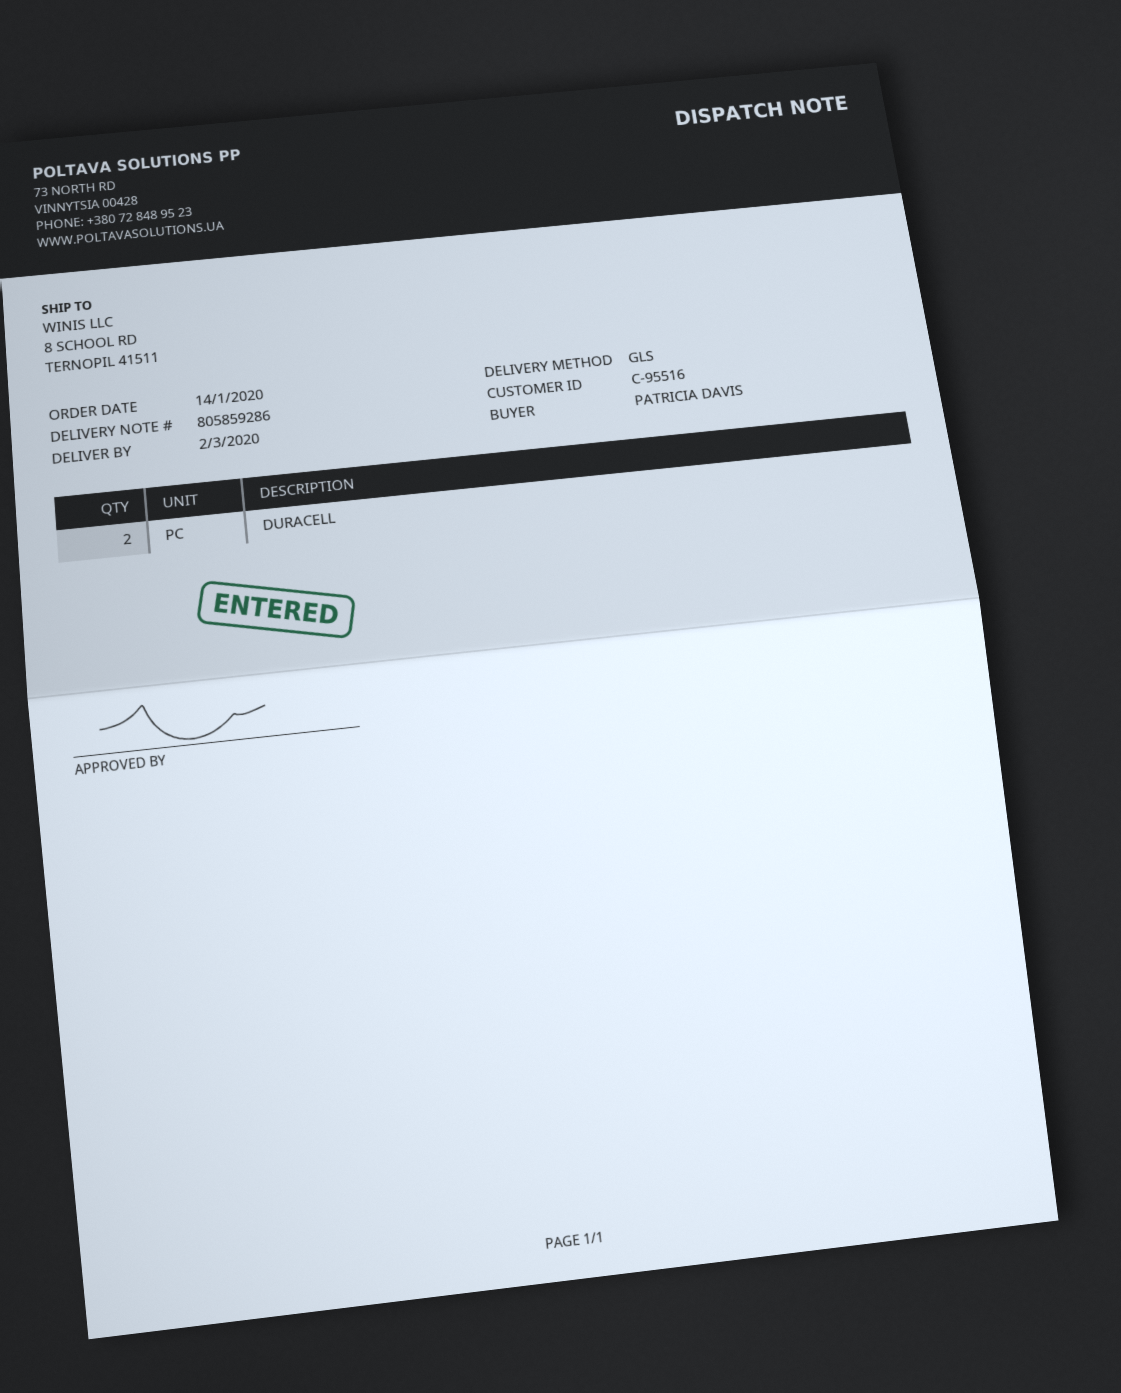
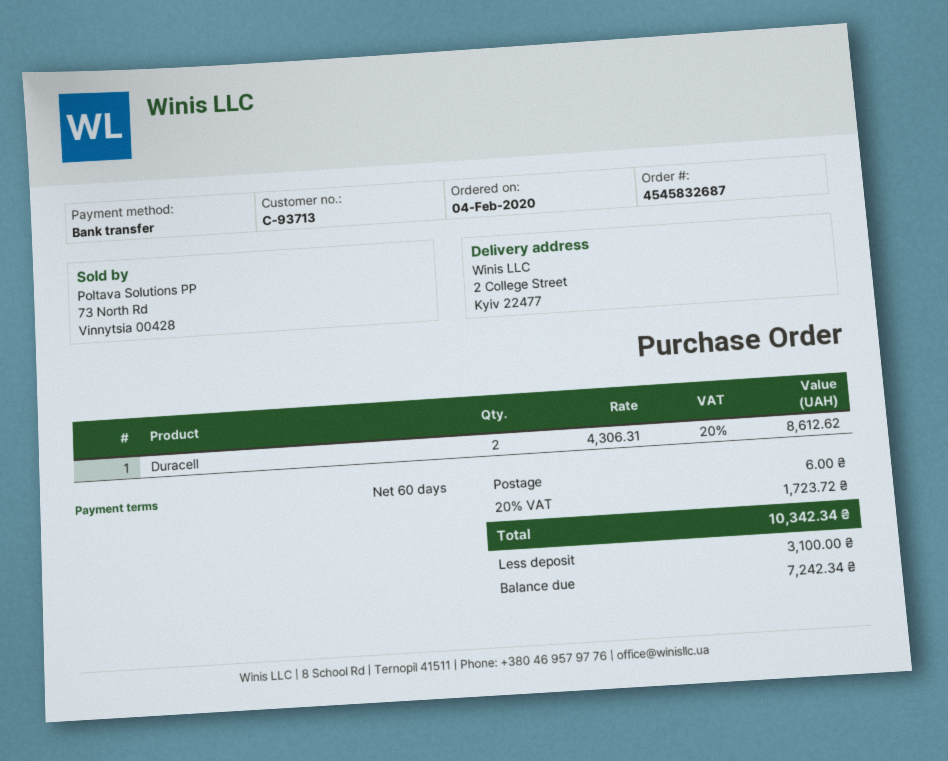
order date: 2020-01-14 -> 2020-02-04
customer number: C-95516 -> C-93713
ship to: 8 SCHOOL RD, TERNOPIL 41511 -> 2 College Street, Kyiv 22477

